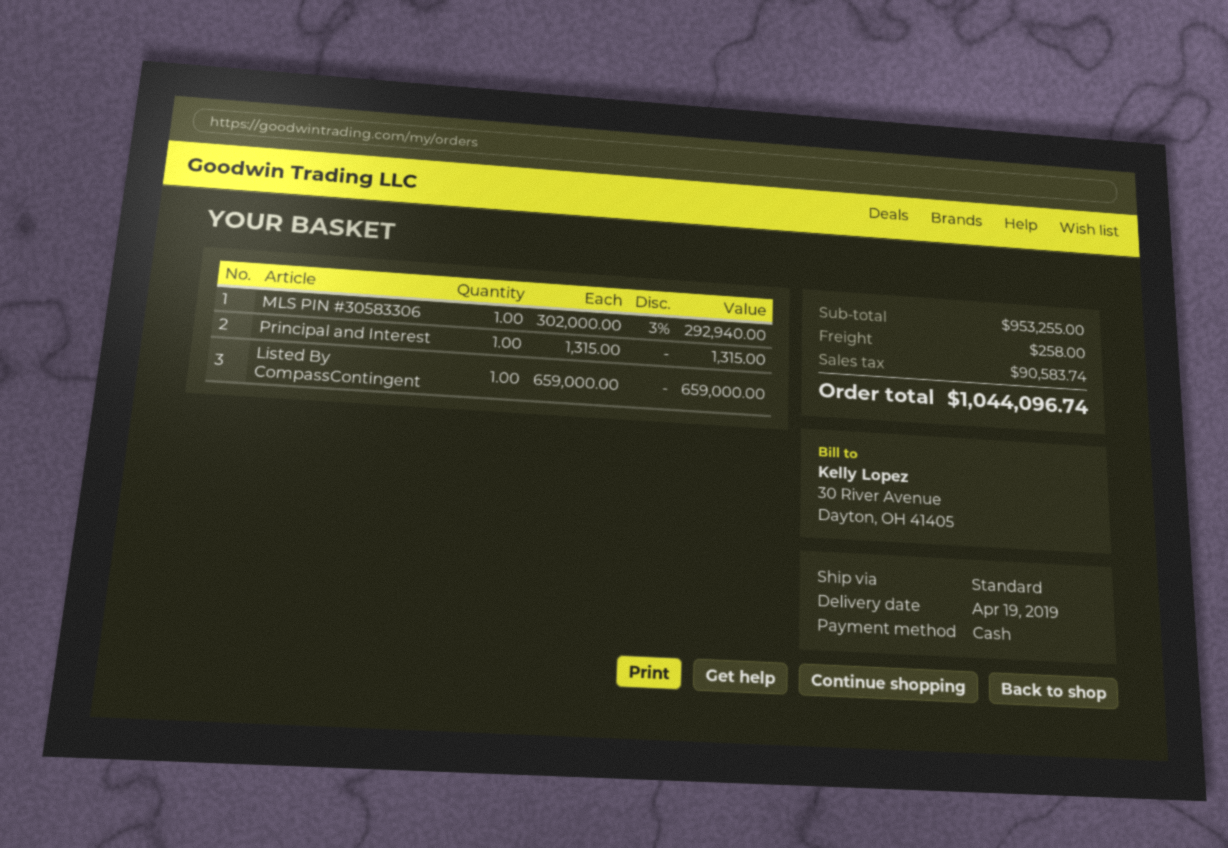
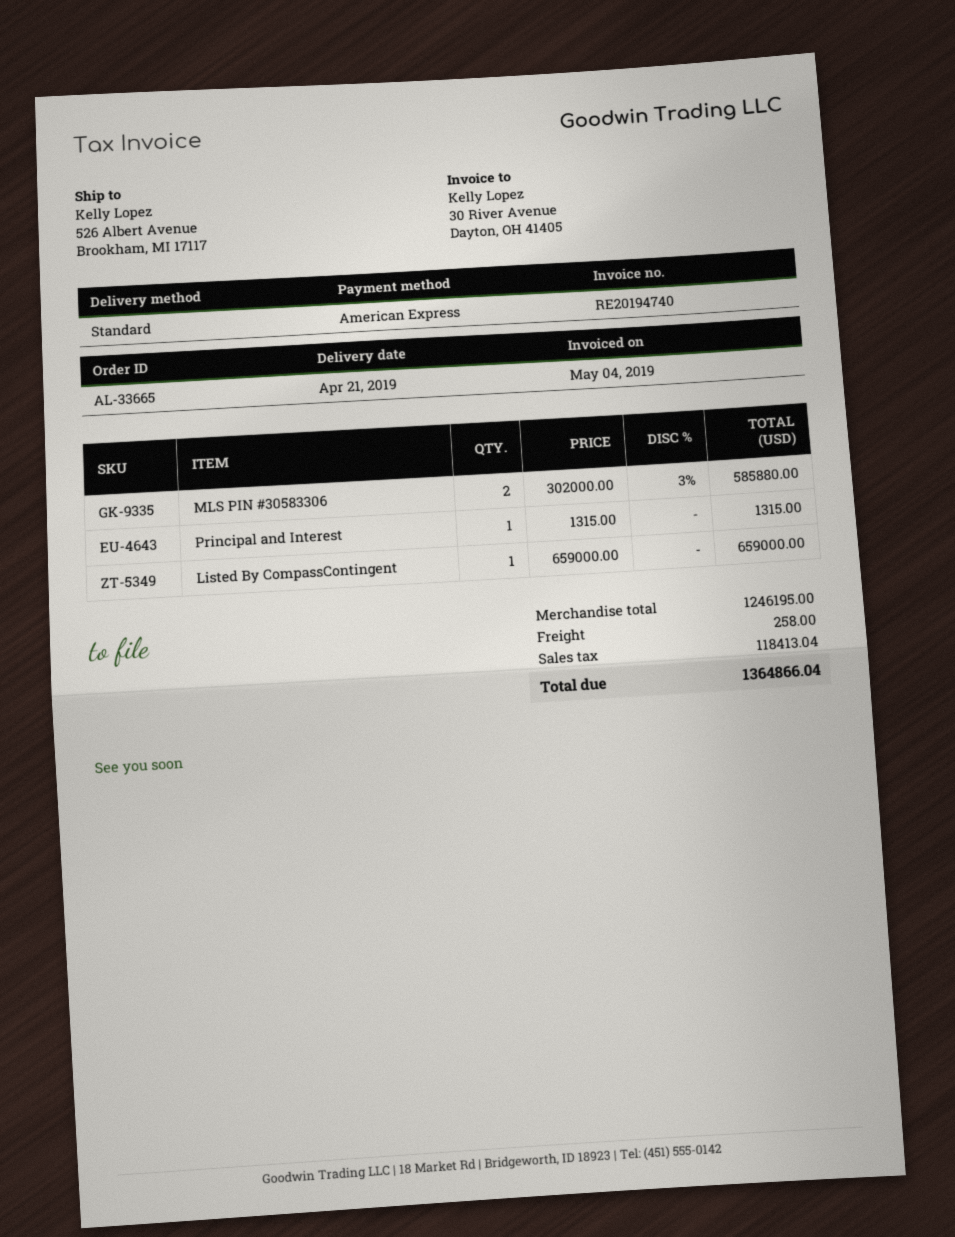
delivery date: 2019-04-19 -> 2019-04-21
payment method: cash -> American Express
MLS PIN #30583306: 1 x 302000.00 - 3% = 292940.00 -> 2 x 302000.00 - 3% = 585880.00
subtotal: 953255.00 -> 1246195.00
tax: 90583.74 -> 118413.04
total: 1044096.74 -> 1364866.04

